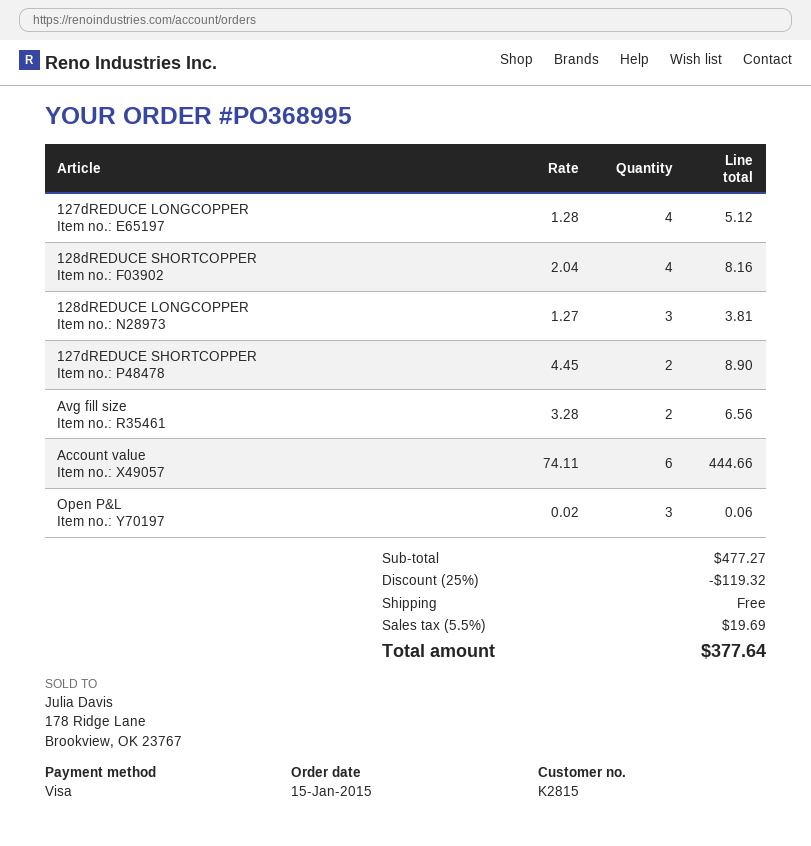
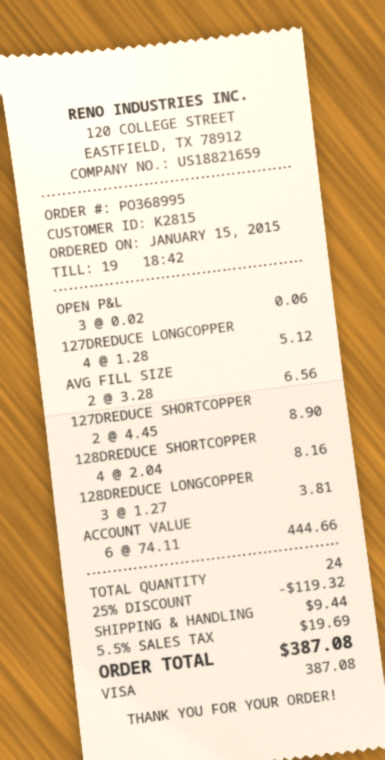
shipping: 0.00 -> 9.44
total: 377.64 -> 387.08

